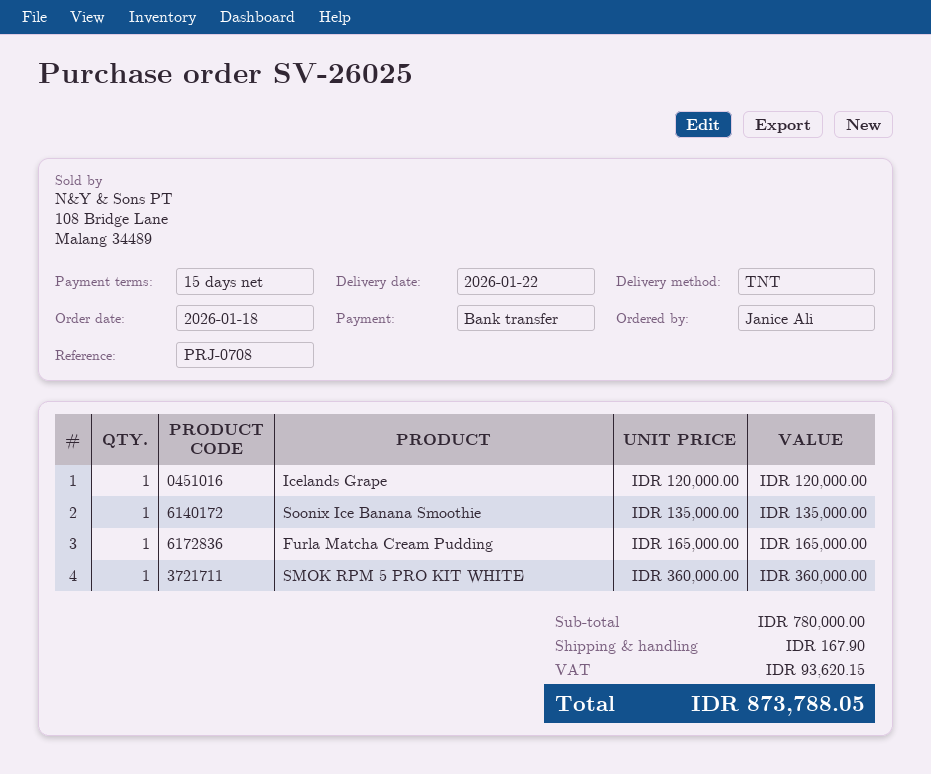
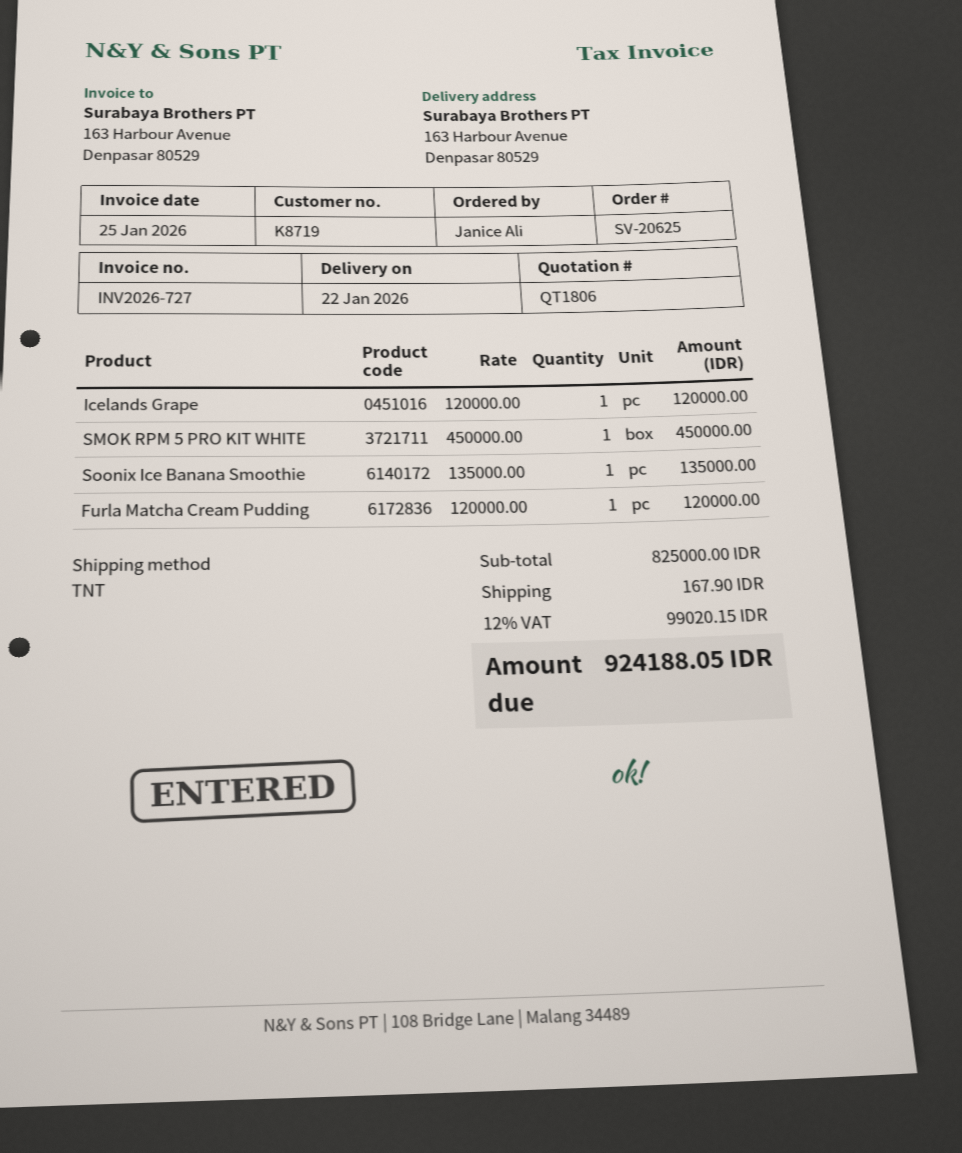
order number: SV-26025 -> SV-20625
Furla Matcha Cream Pudding: 1 x 165000.00 = 165000.00 -> 1 x 120000.00 = 120000.00
SMOK RPM 5 PRO KIT WHITE: 1 x 360000.00 = 360000.00 -> 1 x 450000.00 = 450000.00
subtotal: 780000.00 -> 825000.00
tax: 93620.15 -> 99020.15
total: 873788.05 -> 924188.05

